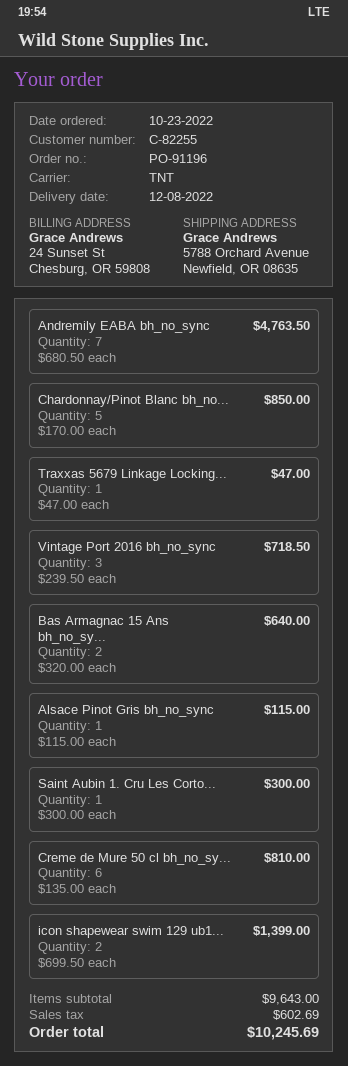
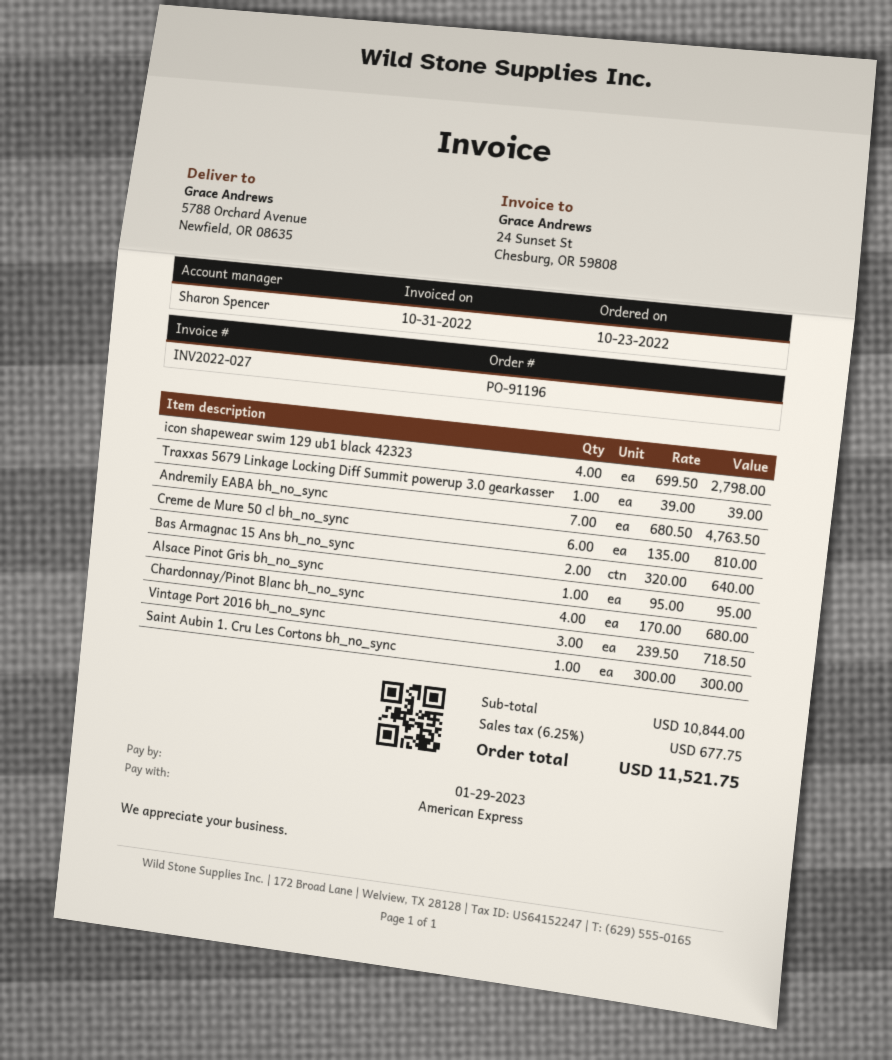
Chardonnay/Pinot Blanc bh_no...: 5 x 170.00 = 850.00 -> 4 x 170.00 = 680.00
Traxxas 5679 Linkage Locking...: 1 x 47.00 = 47.00 -> 1 x 39.00 = 39.00
Alsace Pinot Gris bh_no_sync: 1 x 115.00 = 115.00 -> 1 x 95.00 = 95.00
icon shapewear swim 129 ub1...: 2 x 699.50 = 1399.00 -> 4 x 699.50 = 2798.00
subtotal: 9643.00 -> 10844.00
tax: 602.69 -> 677.75
total: 10245.69 -> 11521.75

